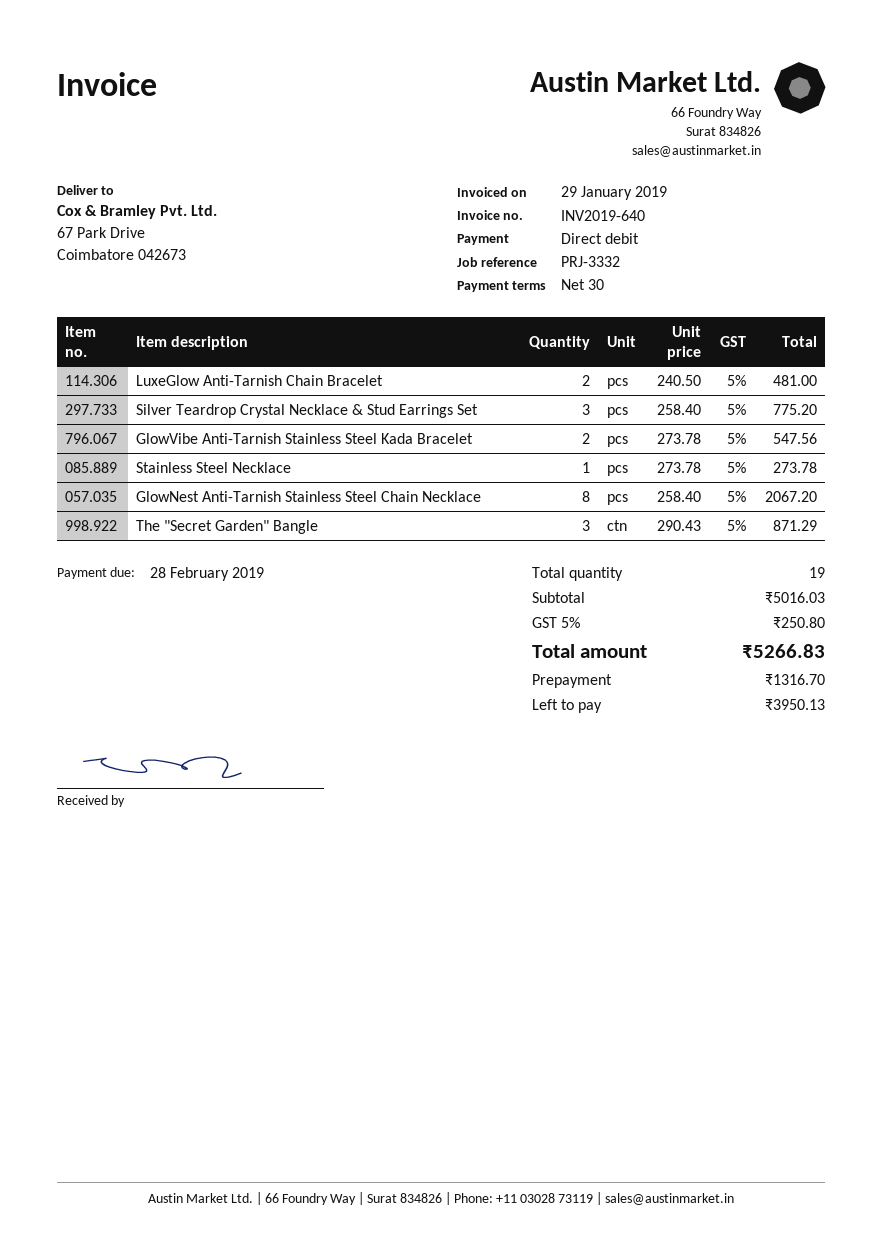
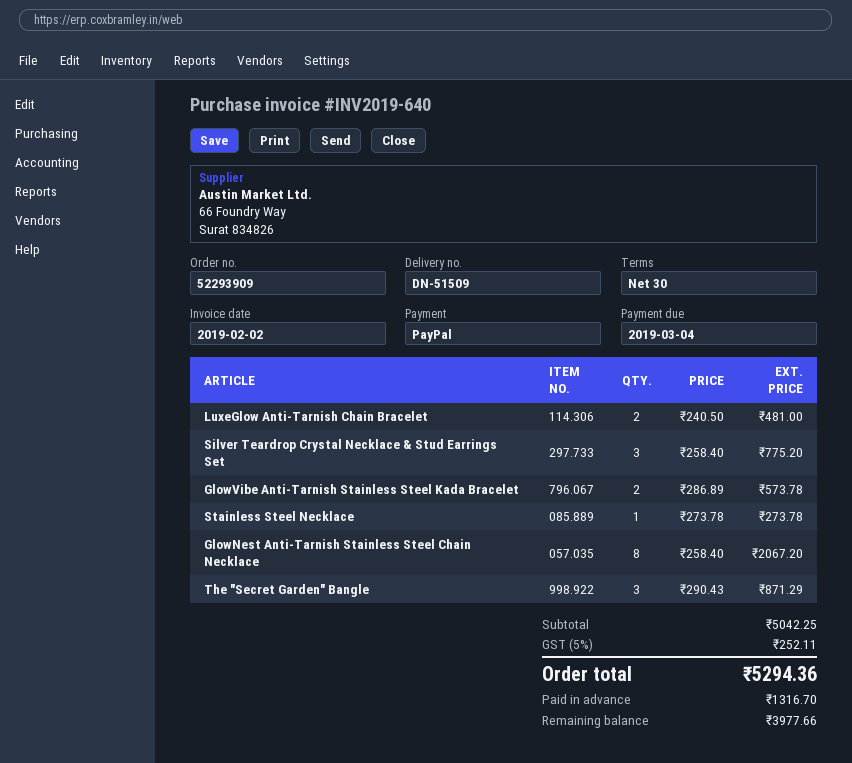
invoice date: 2019-01-29 -> 2019-02-02
due date: 2019-02-28 -> 2019-03-04
payment method: direct debit -> PayPal
GlowVibe Anti-Tarnish Stainless Steel Kada Bracelet: 2 x 273.78 = 547.56 -> 2 x 286.89 = 573.78
subtotal: 5016.03 -> 5042.25
tax: 5% = 250.80 -> 5% = 252.11
total: 5266.83 -> 5294.36
balance: 3950.13 -> 3977.66

